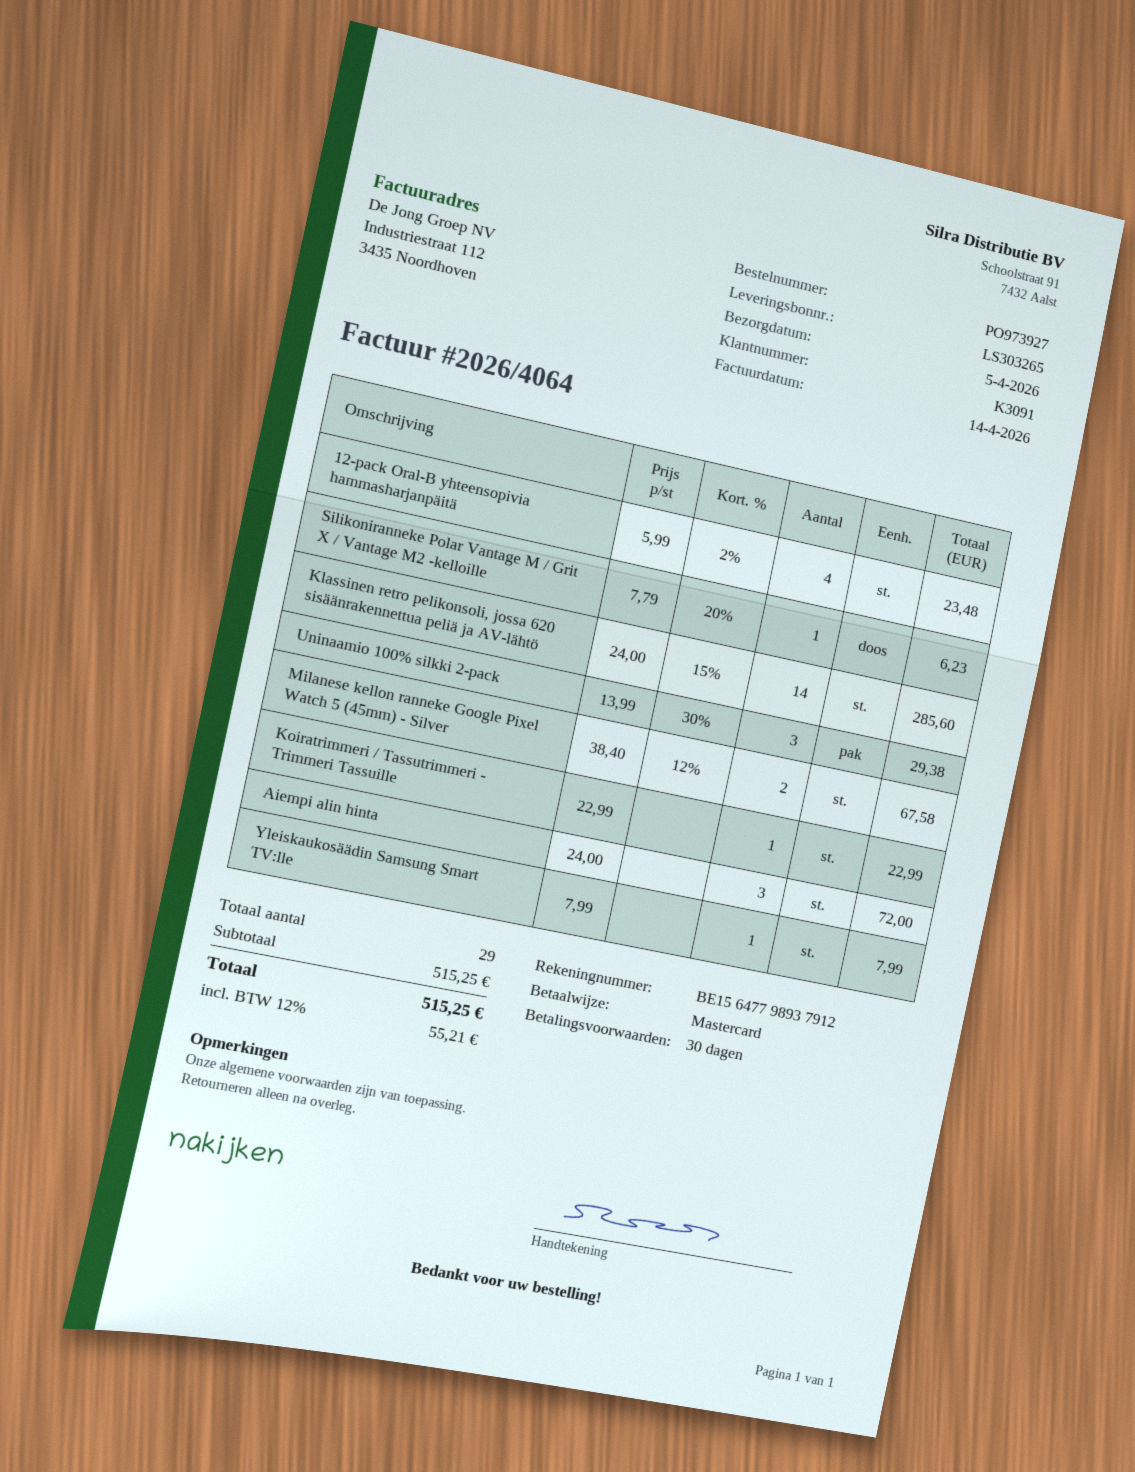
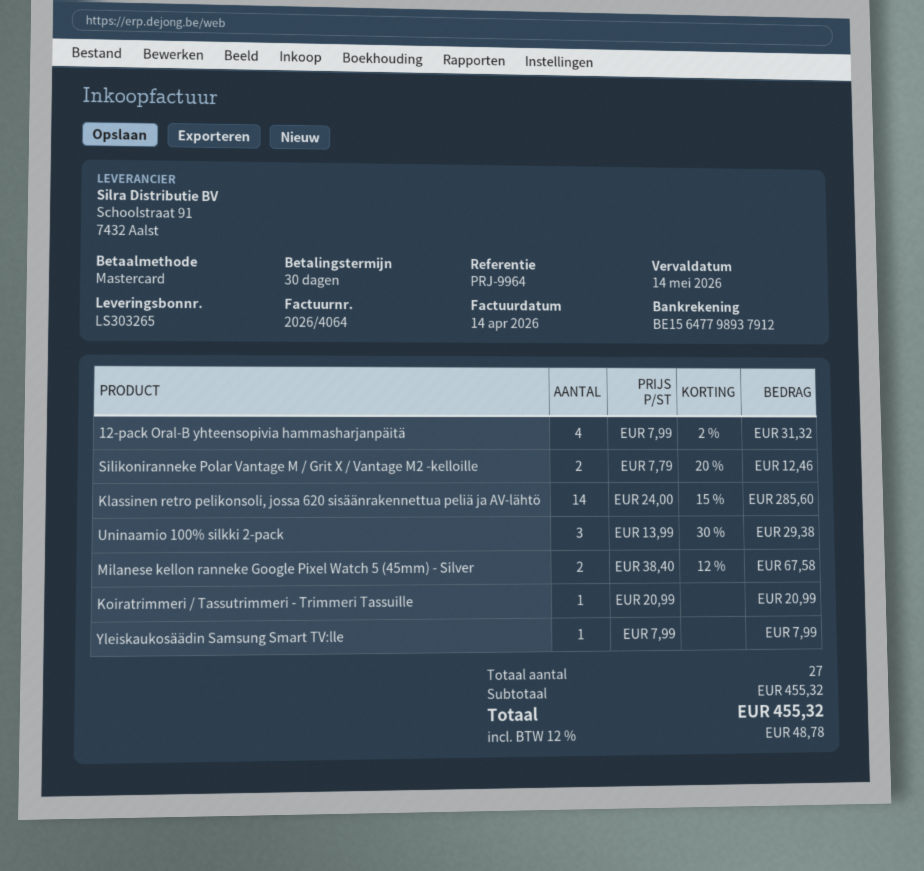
12-pack Oral-B yhteensopivia hammasharjanpäitä: 4 x 5.99 - 2% = 23.48 -> 4 x 7.99 - 2% = 31.32
Silikoniranneke Polar Vantage M / Grit X / Vantage M2 -kelloille: 1 x 7.79 - 20% = 6.23 -> 2 x 7.79 - 20% = 12.46
Koiratrimmeri / Tassutrimmeri - Trimmeri Tassuille: 1 x 22.99 = 22.99 -> 1 x 20.99 = 20.99
Aiempi alin hinta: 3 x 24.00 = 72.00 -> none
total quantity: 29 -> 27
subtotal: 515.25 -> 455.32
tax: 12% = 55.21 -> 12% = 48.78
total: 515.25 -> 455.32

